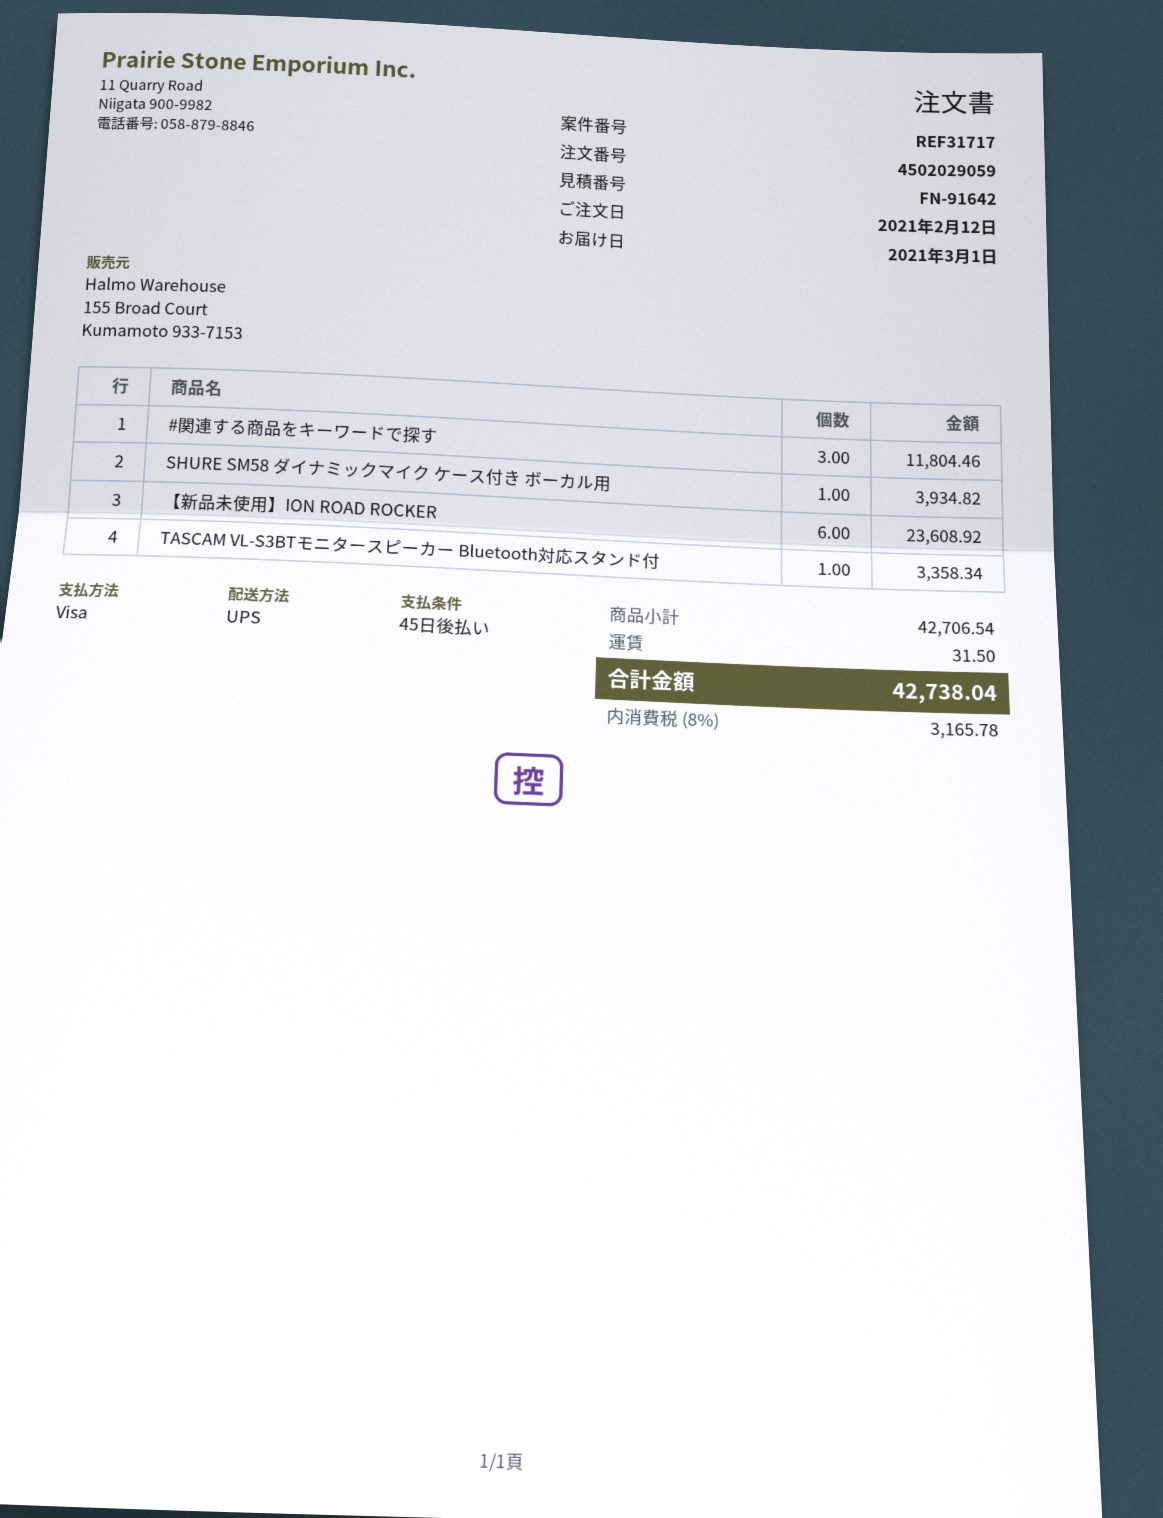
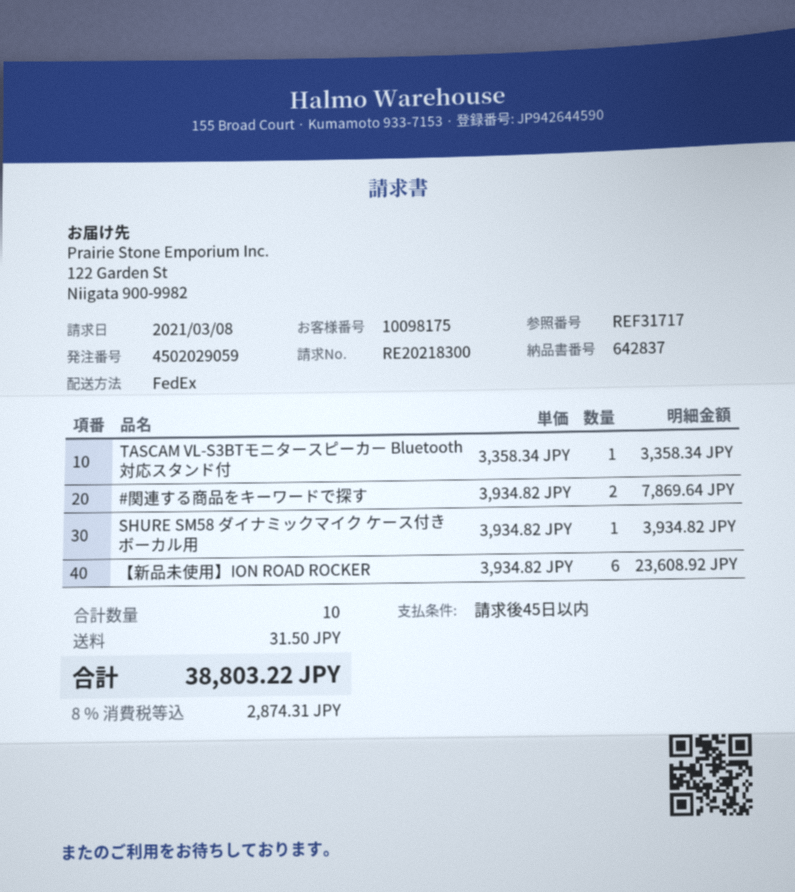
shipping method: UPS -> FedEx
#関連する商品をキーワードで探す: 3 for 11804.46 -> 2 for 7869.64
tax: 8% = 3165.78 -> 8% = 2874.31
total: 42738.04 -> 38803.22

